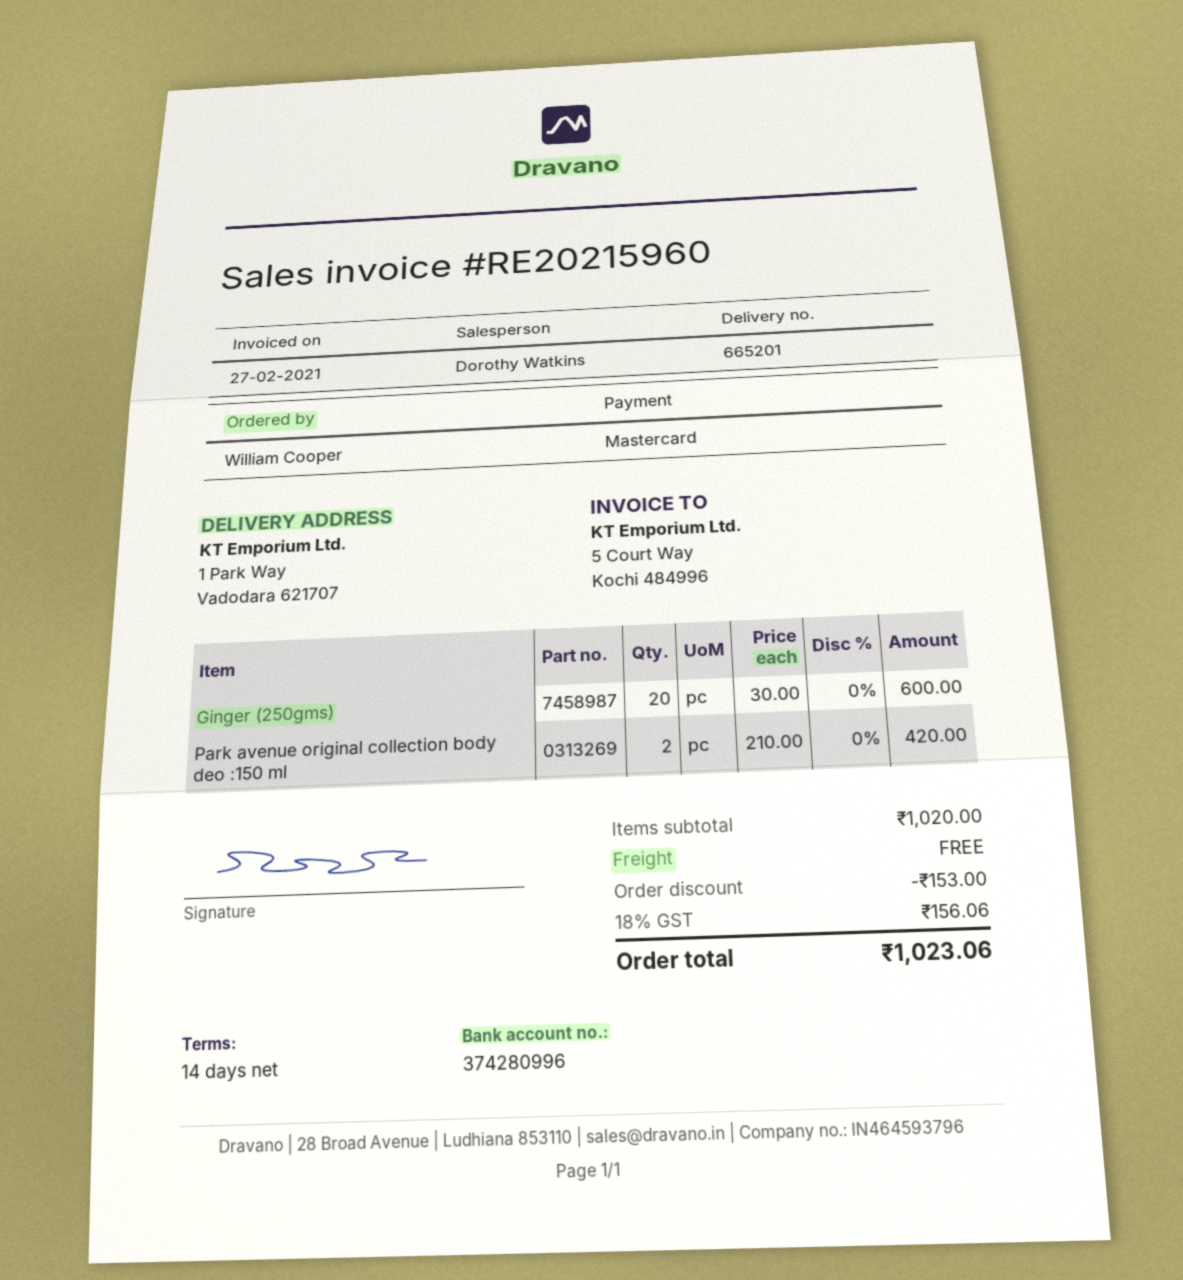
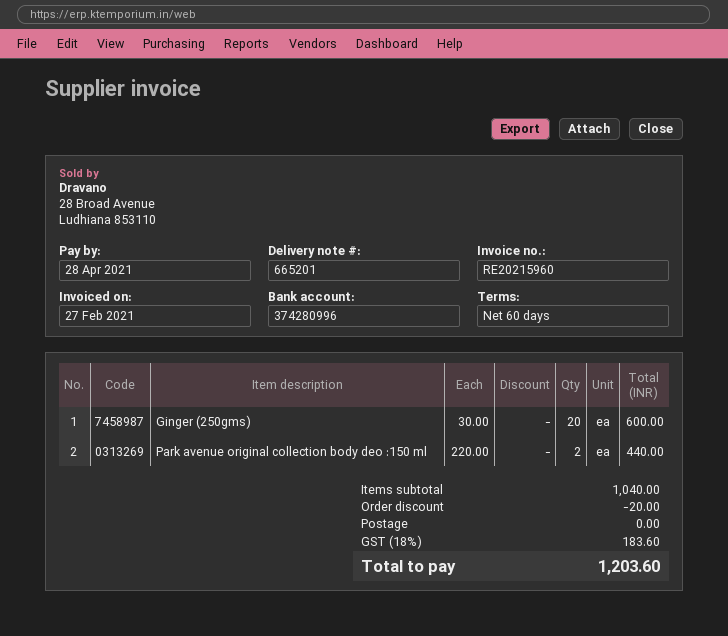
payment terms: 14 days -> 60 days
Park avenue original collection body deo :150 ml: 2 x 210.00 = 420.00 -> 2 x 220.00 = 440.00
subtotal: 1020.00 -> 1040.00
discount: 153.00 -> 20.00
tax: 18% = 156.06 -> 18% = 183.60
total: 1023.06 -> 1203.60

